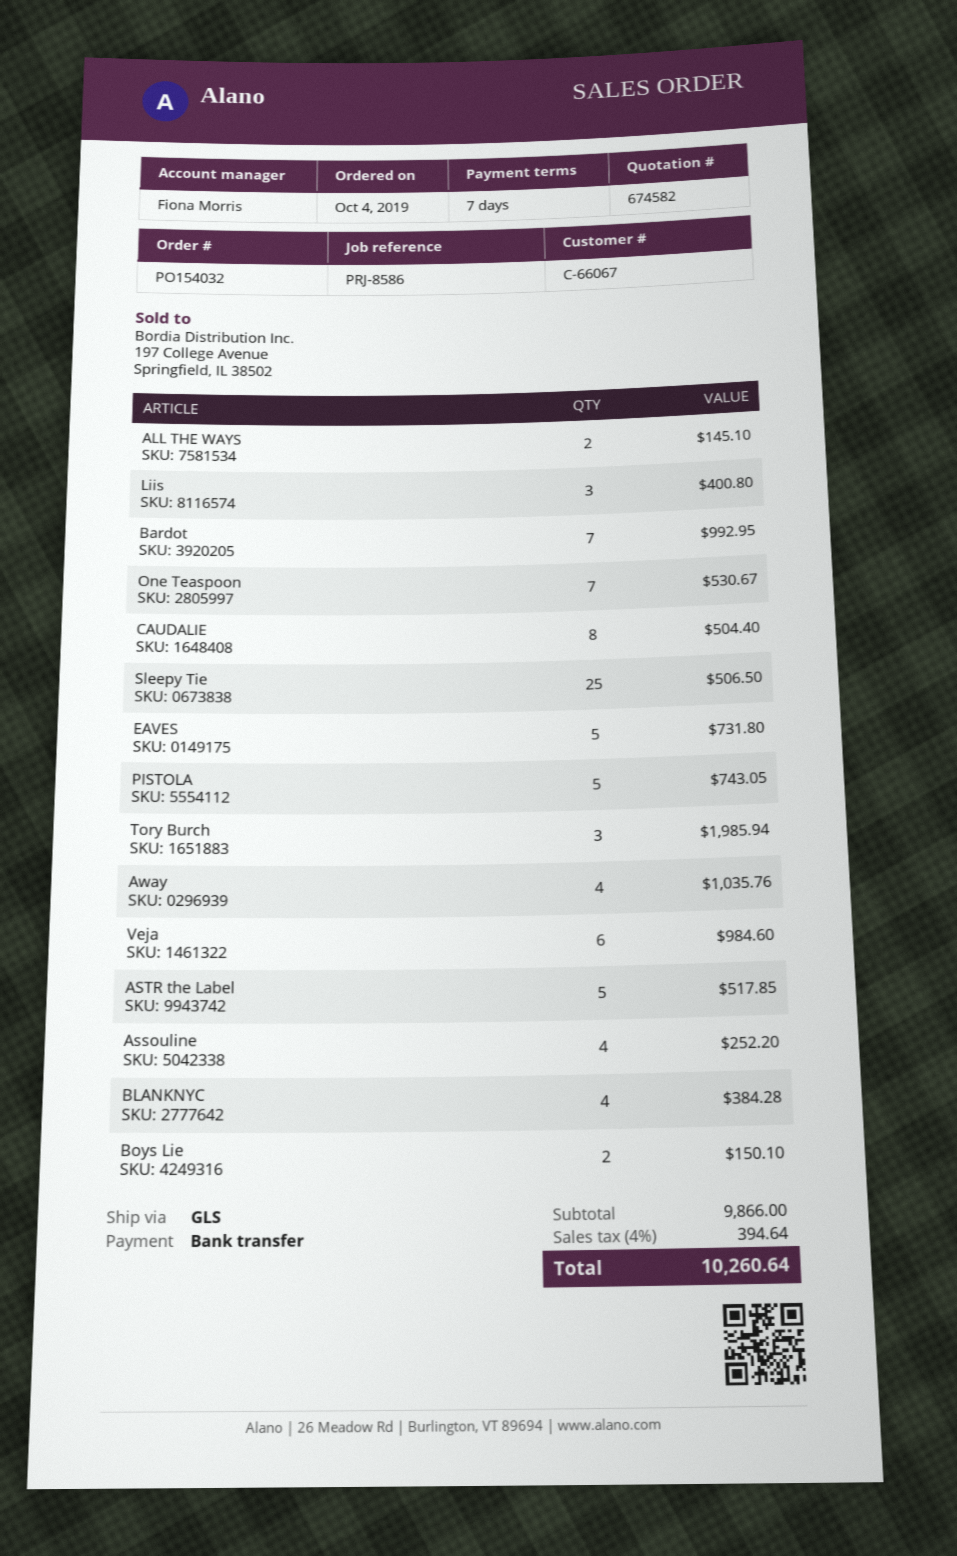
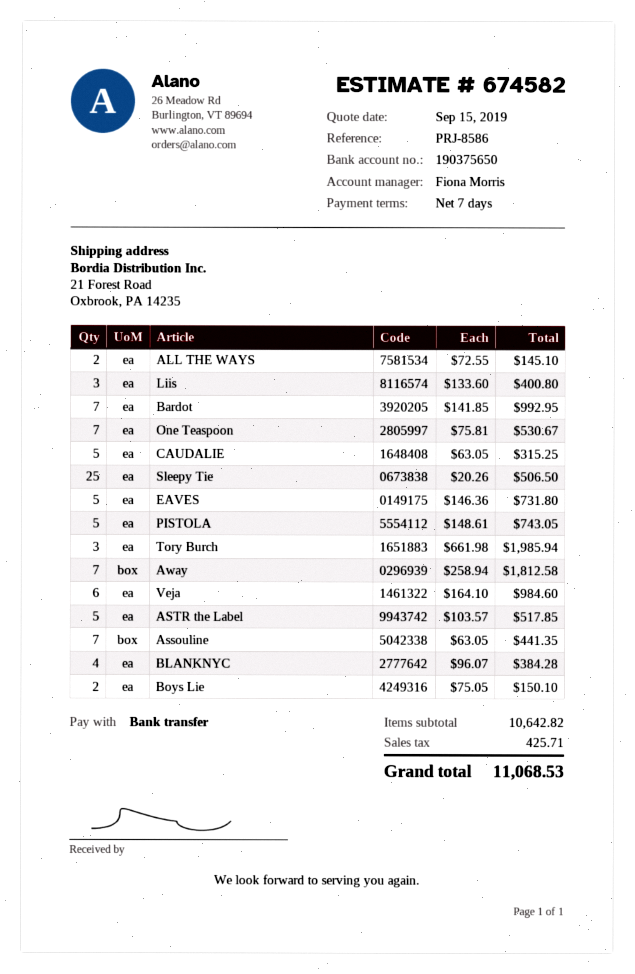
CAUDALIE: 8 for 504.40 -> 5 for 315.25
Away: 4 for 1035.76 -> 7 for 1812.58
Assouline: 4 for 252.20 -> 7 for 441.35
subtotal: 9866.00 -> 10642.82
tax: 394.64 -> 425.71
total: 10260.64 -> 11068.53

